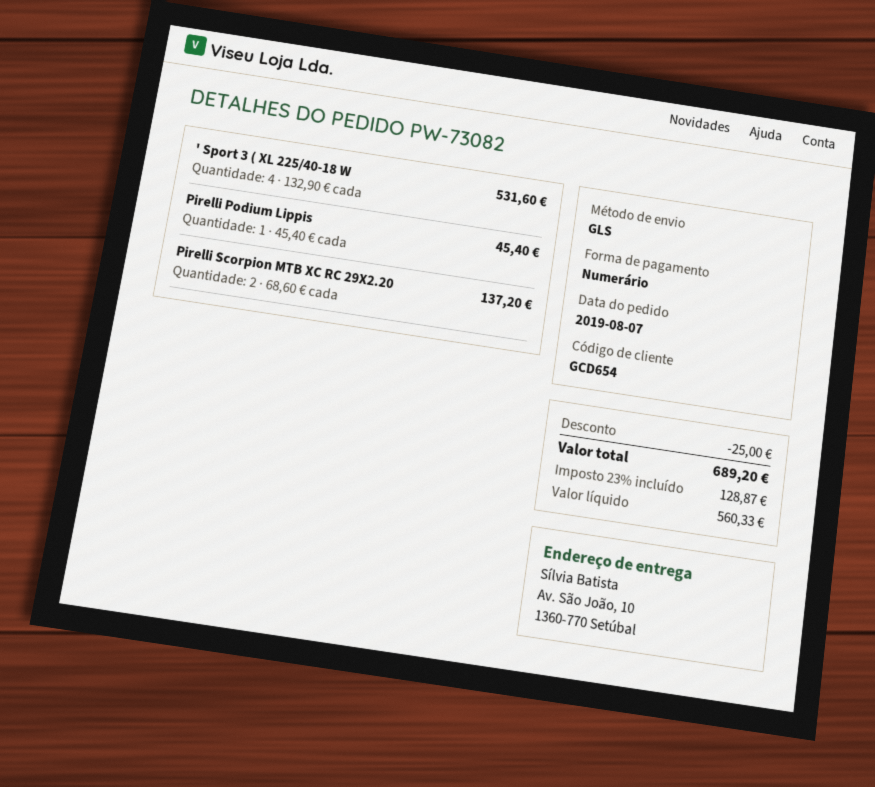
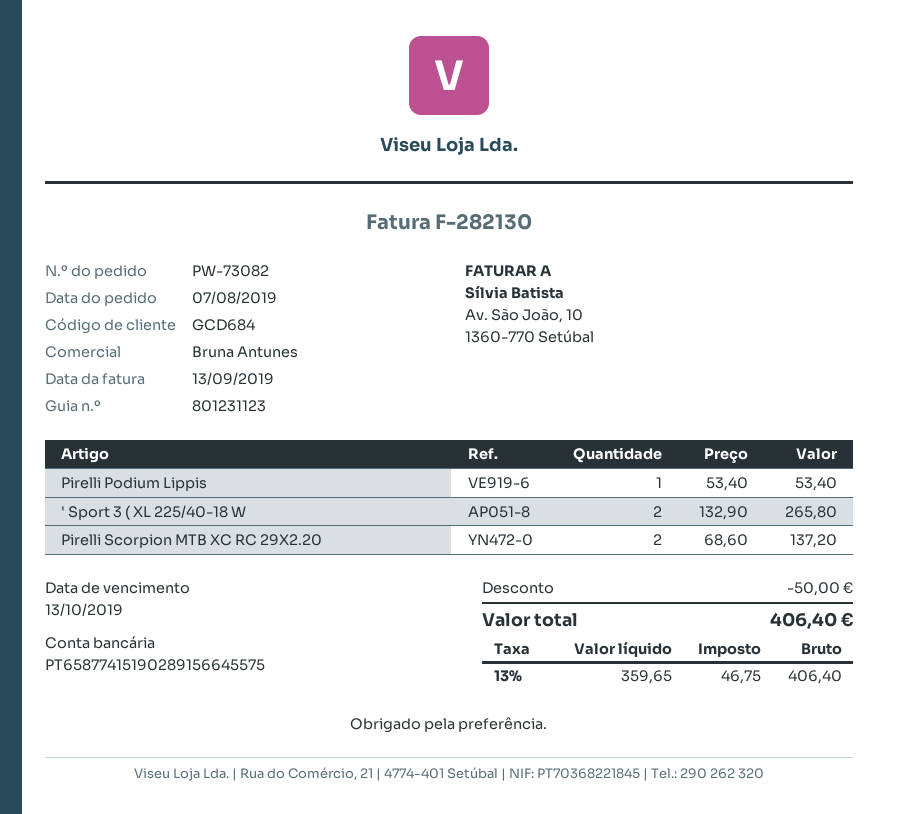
customer number: GCD654 -> GCD684
' Sport 3 ( XL 225/40-18 W: 4 x 132.90 = 531.60 -> 2 x 132.90 = 265.80
Pirelli Podium Lippis: 1 x 45.40 = 45.40 -> 1 x 53.40 = 53.40
discount: 25.00 -> 50.00
net: 560.33 -> 359.65
tax: 23% = 128.87 -> 13% = 46.75
total: 689.20 -> 406.40

